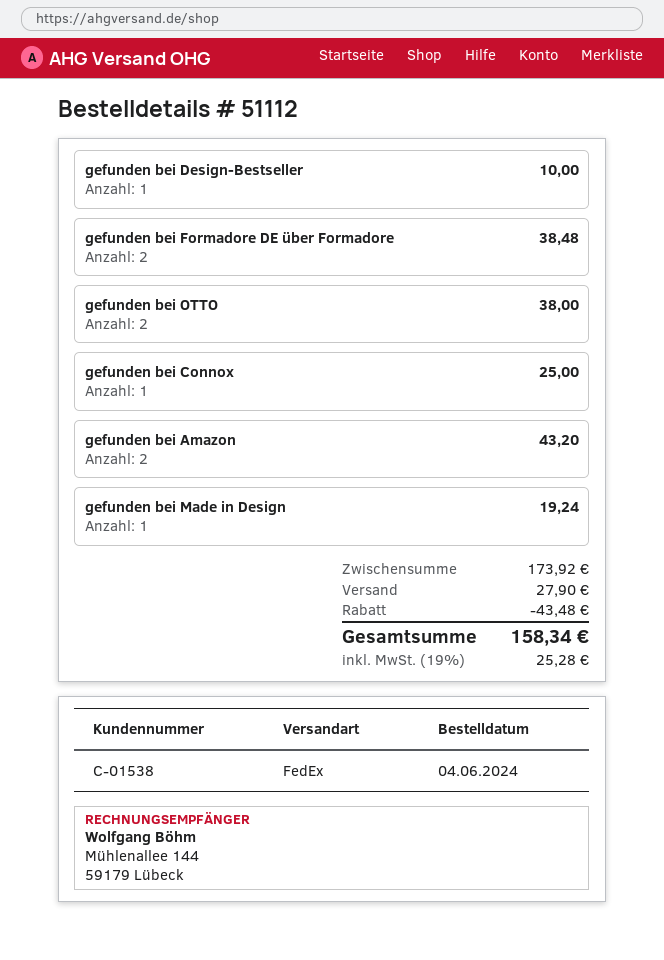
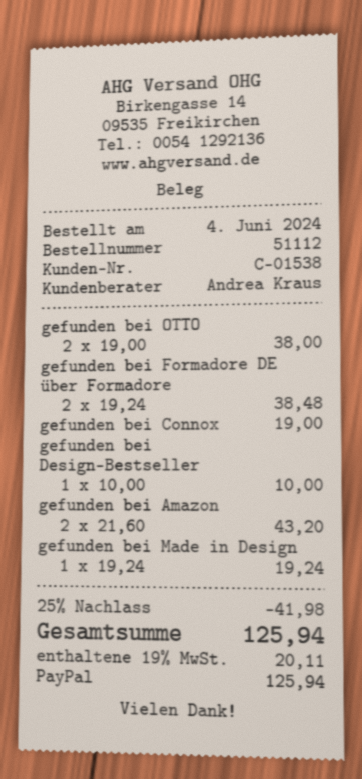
gefunden bei Connox: 1 for 25.00 -> 1 for 19.00
discount: 43.48 -> 41.98
shipping: 27.90 -> none
tax: 19% = 25.28 -> 19% = 20.11
total: 158.34 -> 125.94

